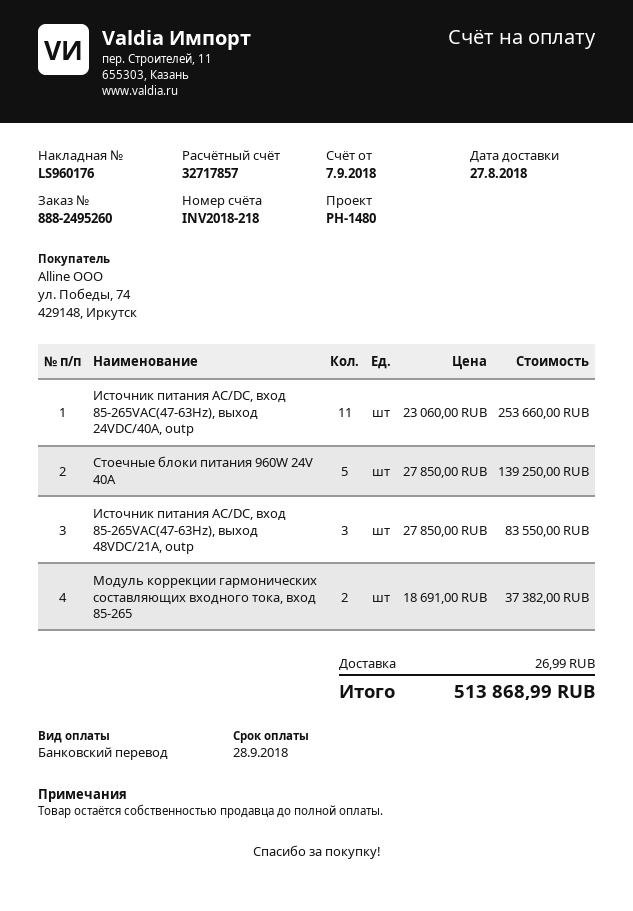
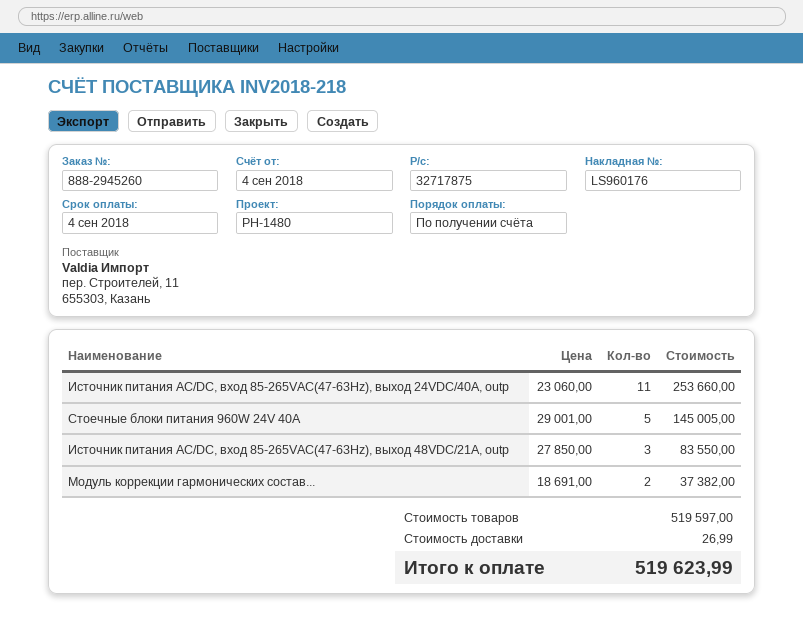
order number: 888-2495260 -> 888-2945260
invoice date: 2018-09-07 -> 2018-09-04
due date: 2018-09-28 -> 2018-09-04
bank account: 32717857 -> 32717875
Стоечные блоки питания 960W 24V 40A: 5 x 27850.00 = 139250.00 -> 5 x 29001.00 = 145005.00
total: 513868.99 -> 519623.99

